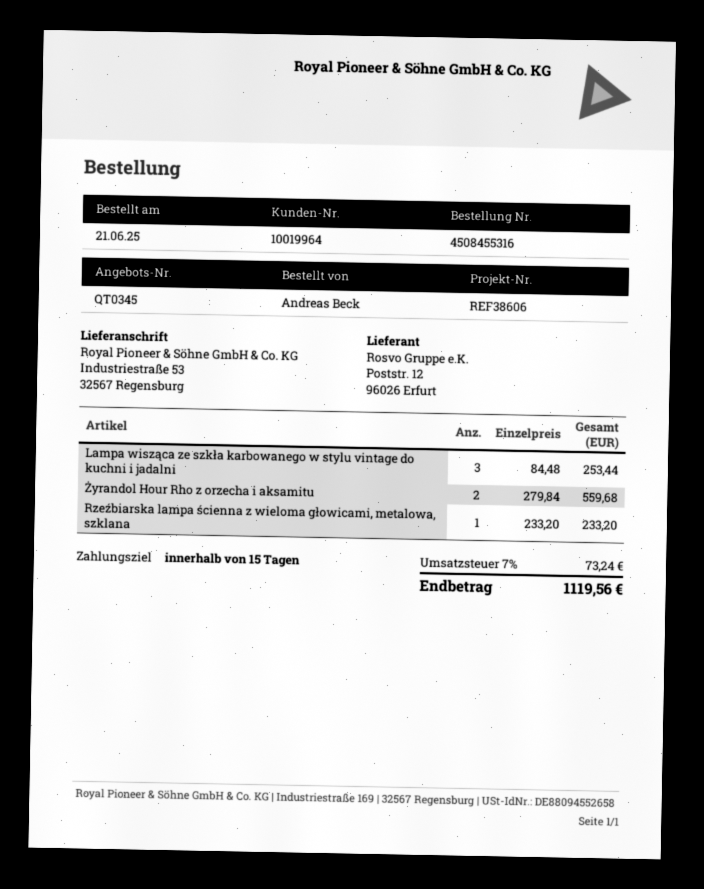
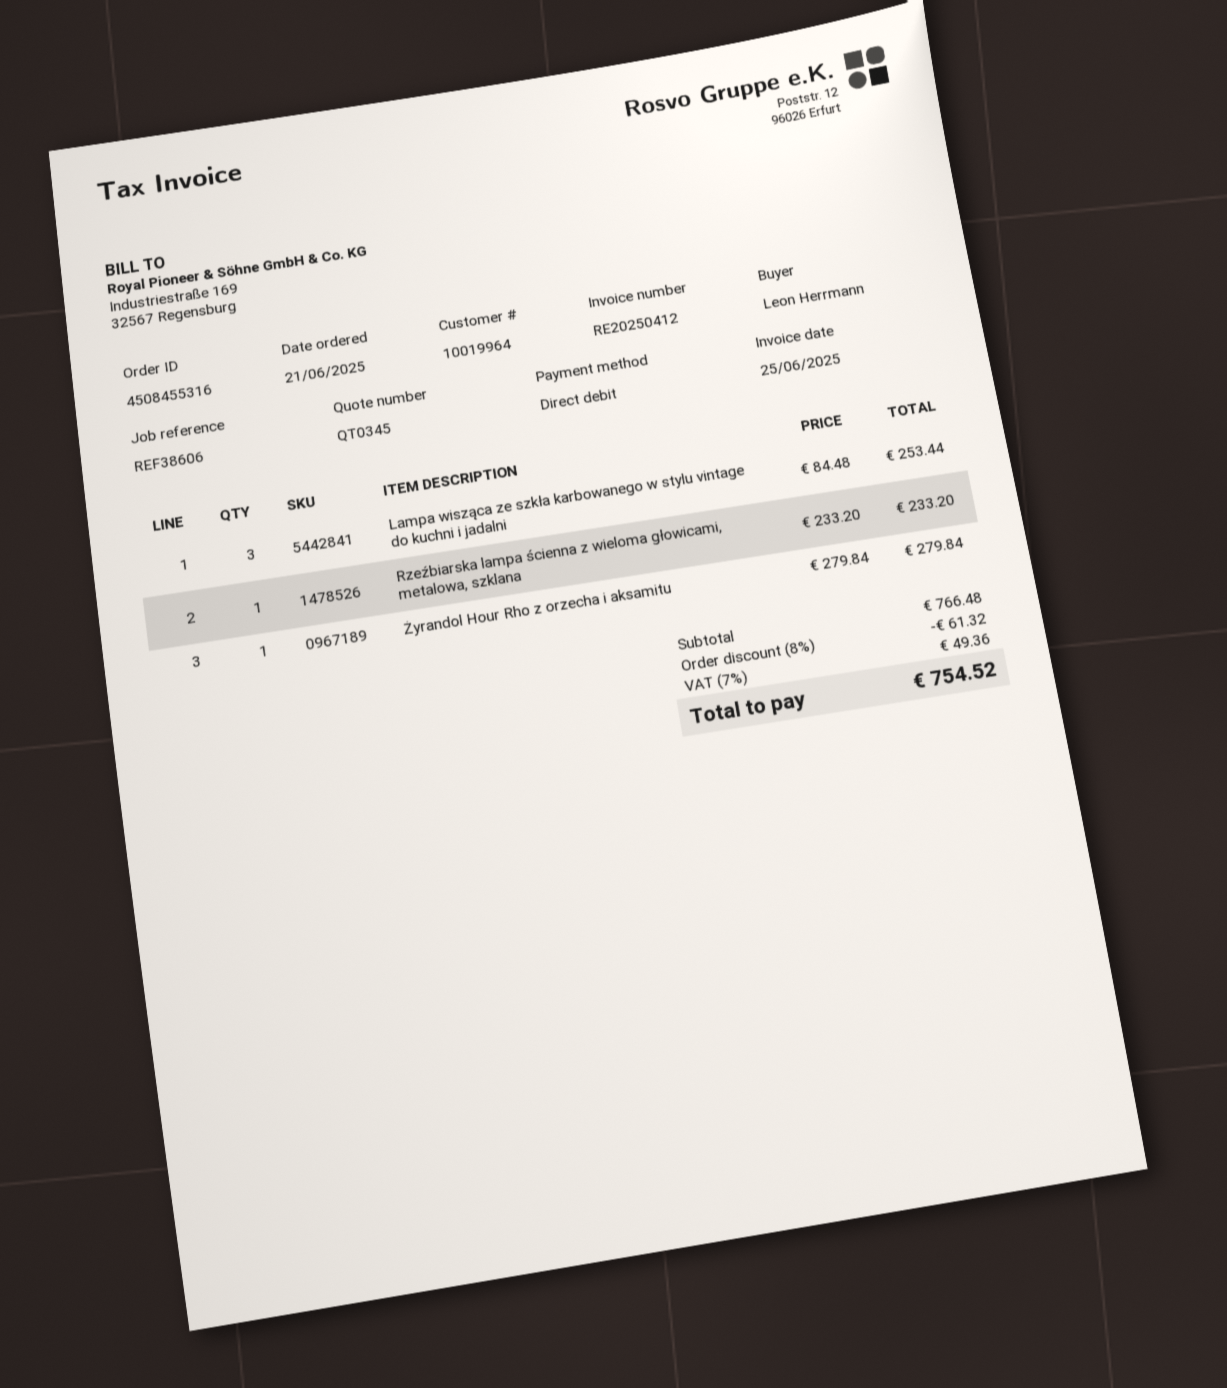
ordered by: Andreas Beck -> Leon Herrmann
Żyrandol Hour Rho z orzecha i aksamitu: 2 x 279.84 = 559.68 -> 1 x 279.84 = 279.84
discount: none -> 8% = 61.32
tax: 7% = 73.24 -> 7% = 49.36
total: 1119.56 -> 754.52

